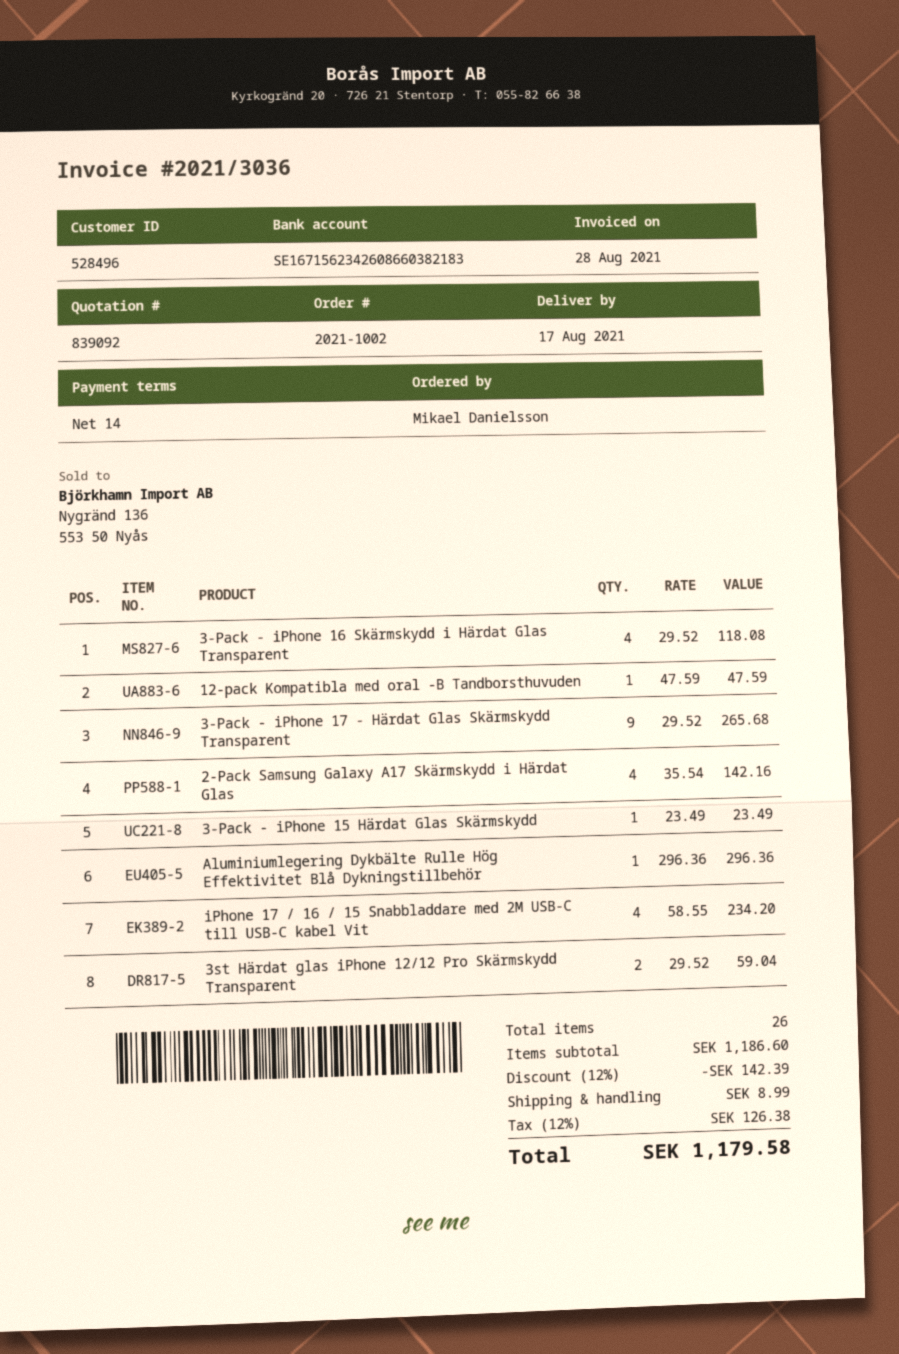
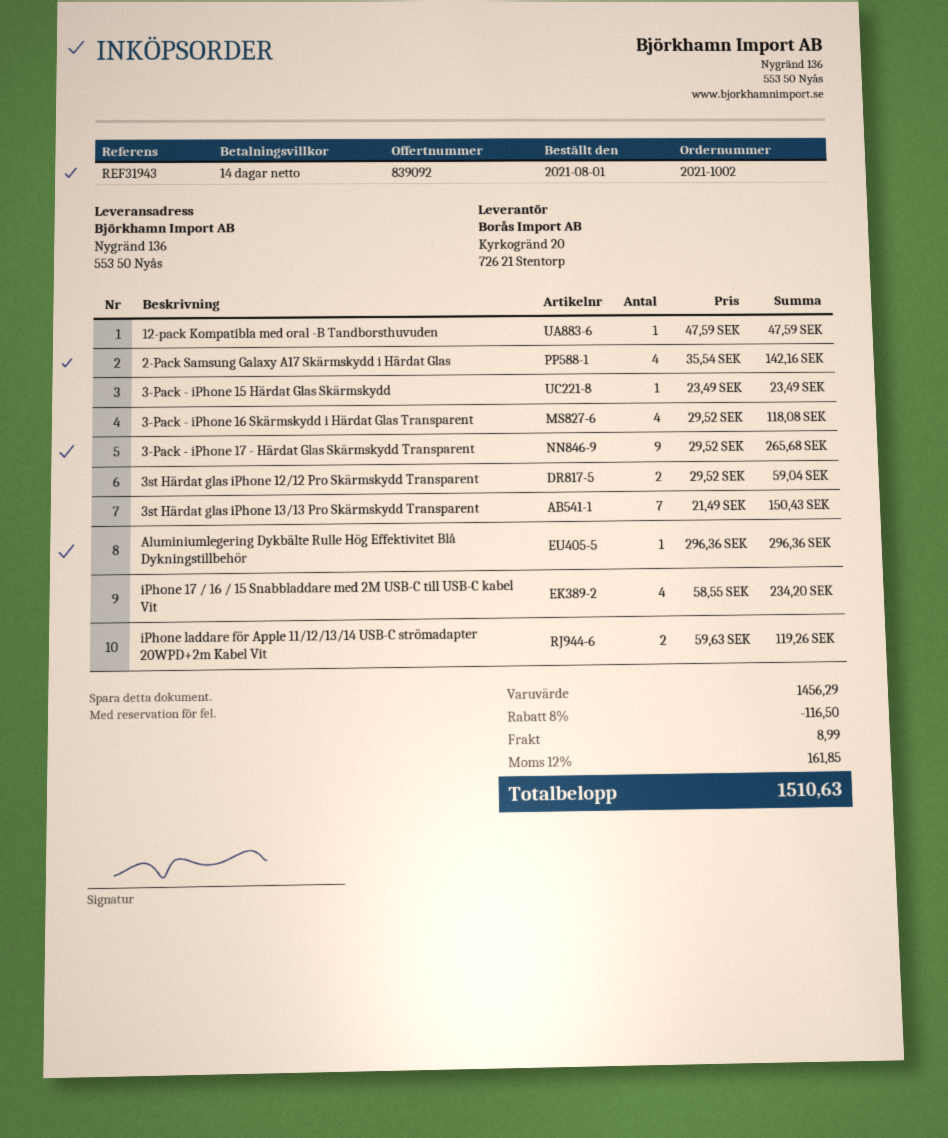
3st Härdat glas iPhone 13/13 Pro Skärmskydd Transparent: none -> 7 x 21.49 = 150.43
iPhone laddare för Apple 11/12/13/14 USB-C strömadapter 20WPD+2m Kabel Vit: none -> 2 x 59.63 = 119.26
subtotal: 1186.60 -> 1456.29
discount: 12% = 142.39 -> 8% = 116.50
tax: 12% = 126.38 -> 12% = 161.85
total: 1179.58 -> 1510.63

